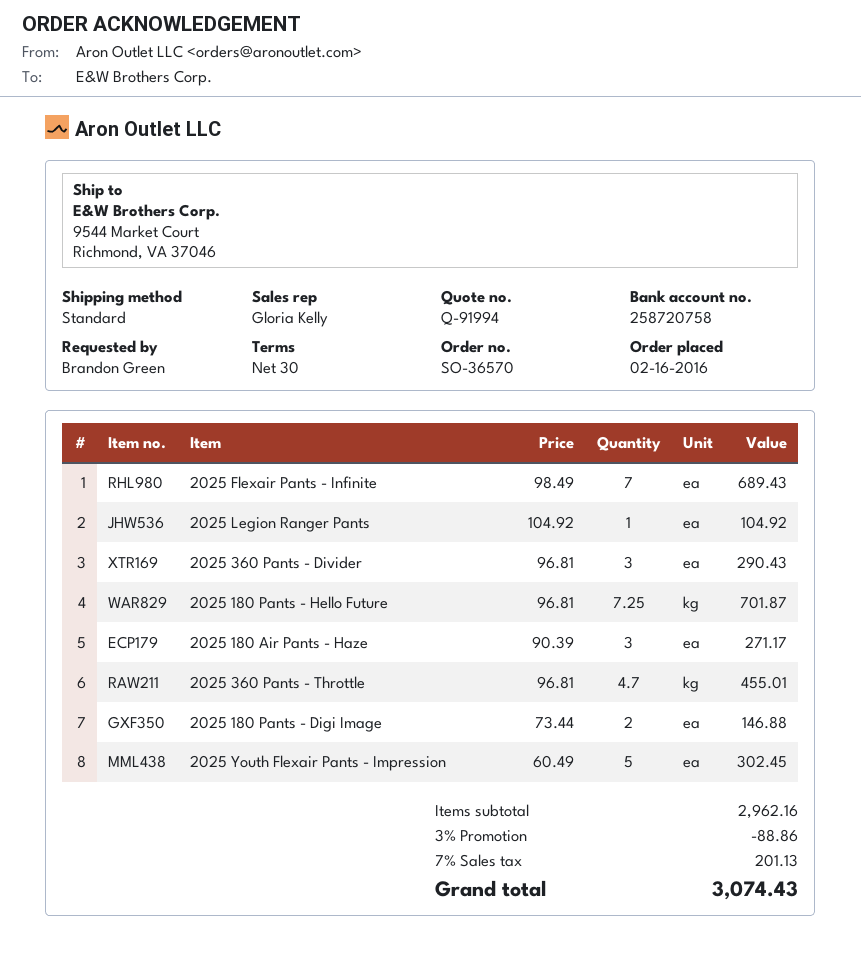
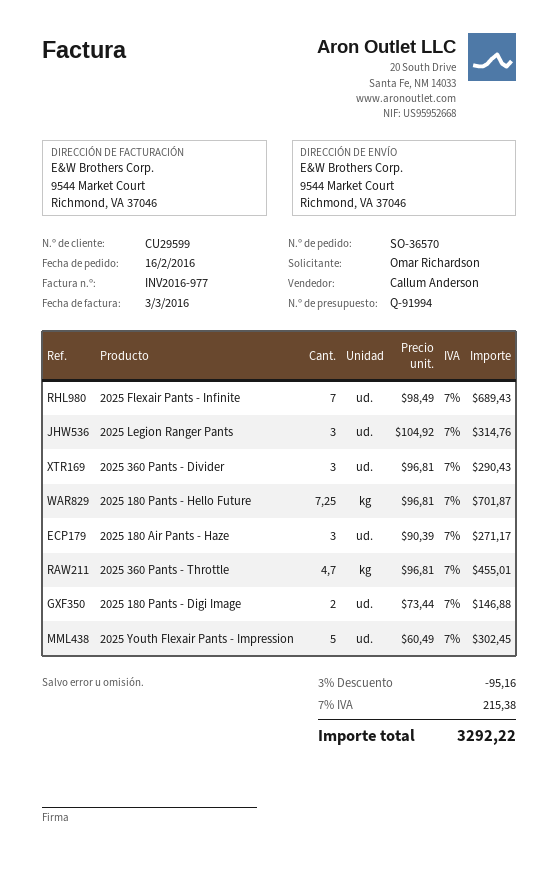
ordered by: Brandon Green -> Omar Richardson
sales rep: Gloria Kelly -> Callum Anderson
2025 Legion Ranger Pants: 1 x 104.92 = 104.92 -> 3 x 104.92 = 314.76
discount: 3% = 88.86 -> 3% = 95.16
tax: 7% = 201.13 -> 7% = 215.38
total: 3074.43 -> 3292.22

